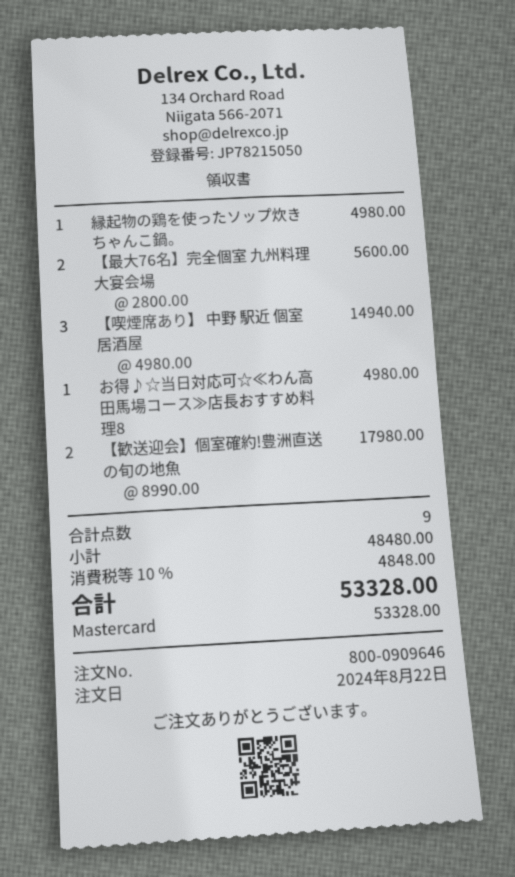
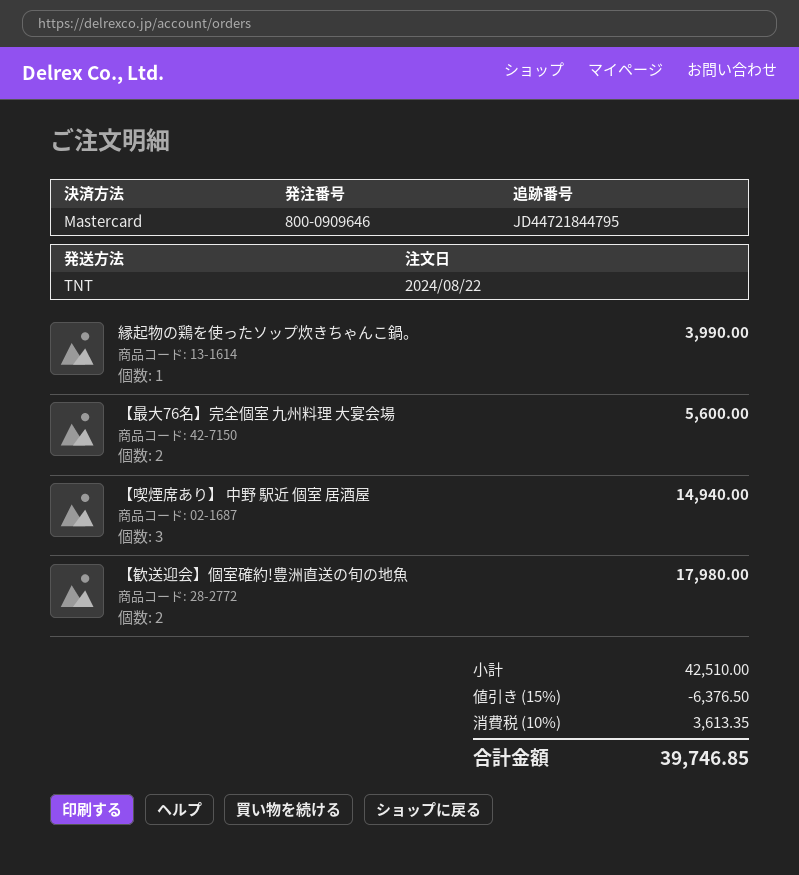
縁起物の鶏を使ったソップ炊きちゃんこ鍋。: 1 for 4980.00 -> 1 for 3990.00
お得♪☆当日対応可☆≪わん高田馬場コース≫店長おすすめ料理8: 1 for 4980.00 -> none
subtotal: 48480.00 -> 42510.00
discount: none -> 15% = 6376.50
tax: 10% = 4848.00 -> 10% = 3613.35
total: 53328.00 -> 39746.85

